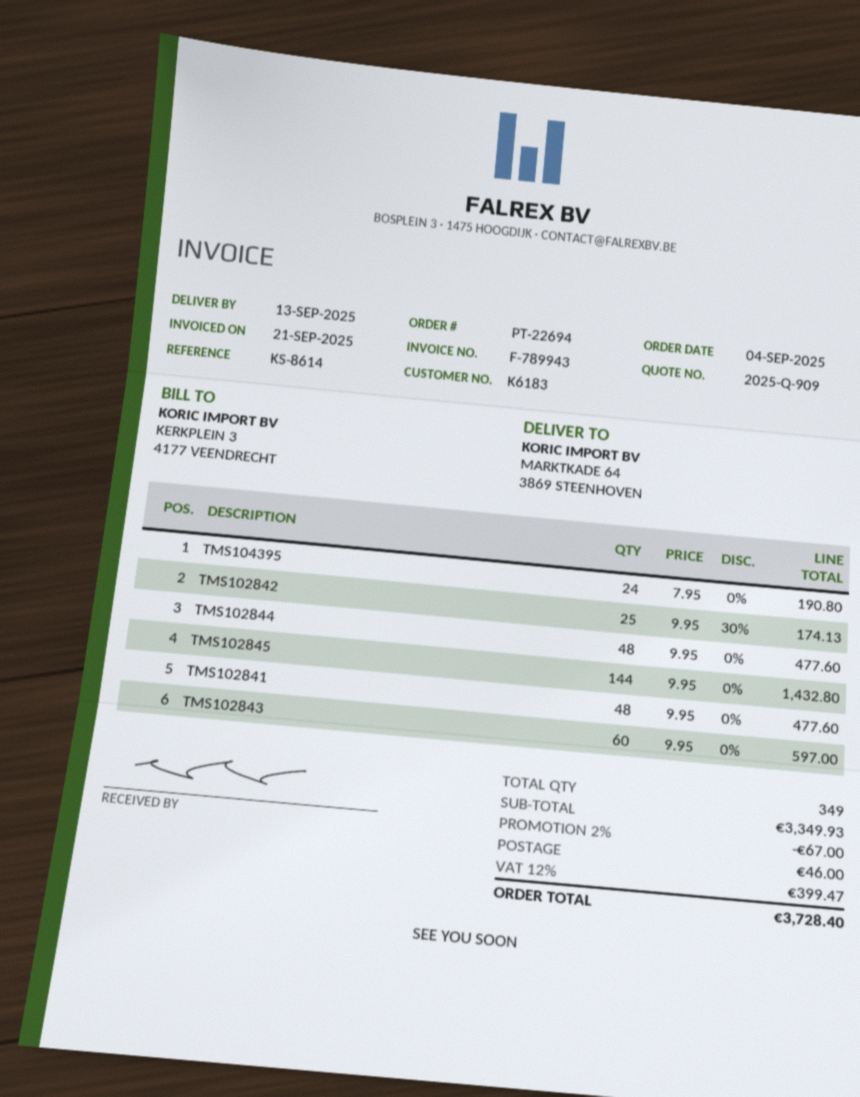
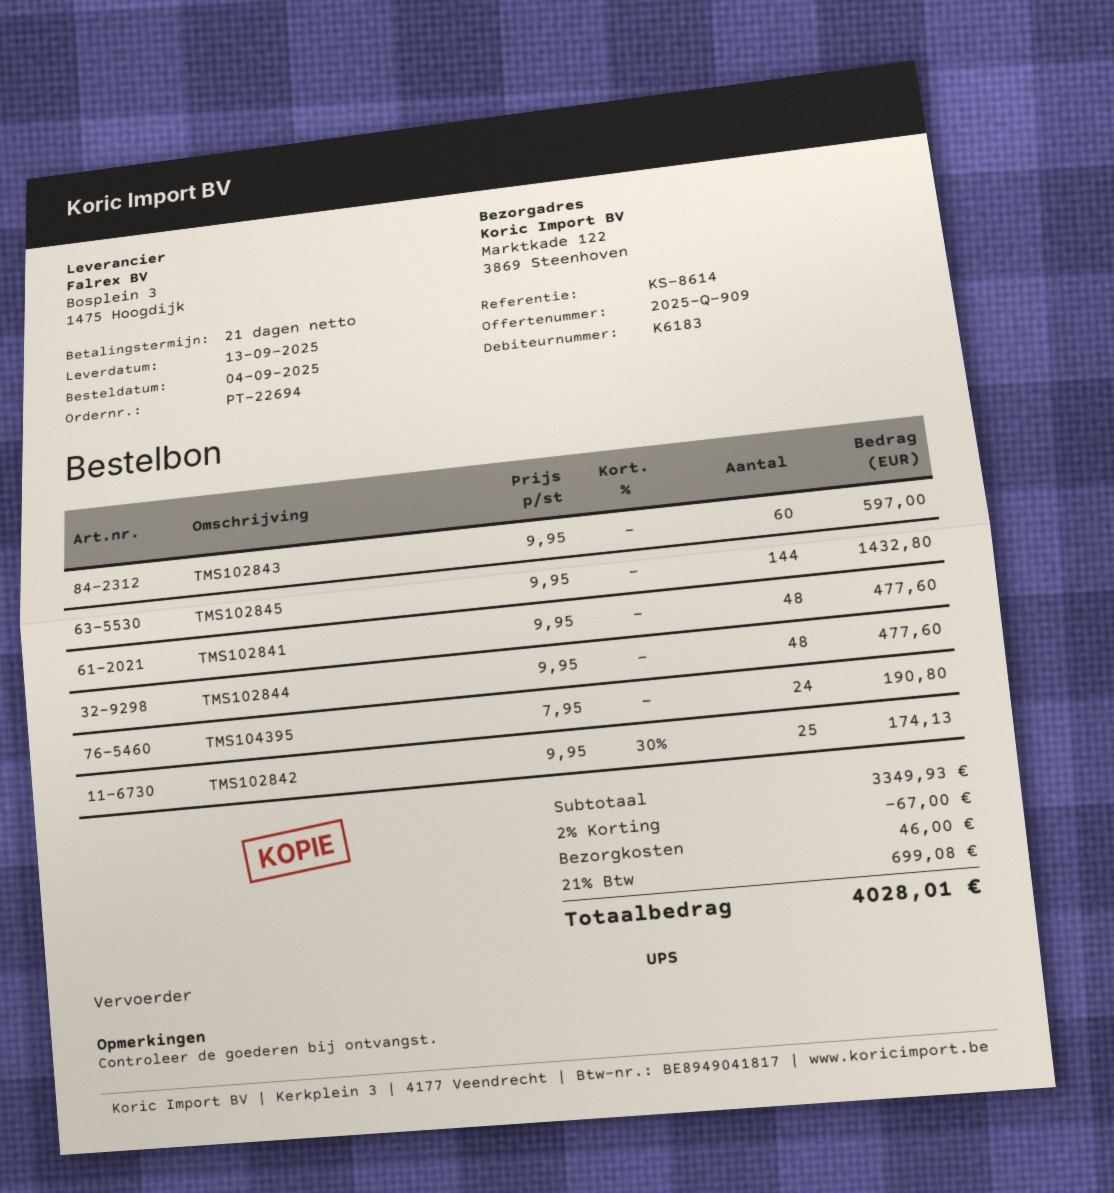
ship to: MARKTKADE 64, 3869 STEENHOVEN -> Marktkade 122, 3869 Steenhoven
tax: 12% = 399.47 -> 21% = 699.08
total: 3728.40 -> 4028.01

